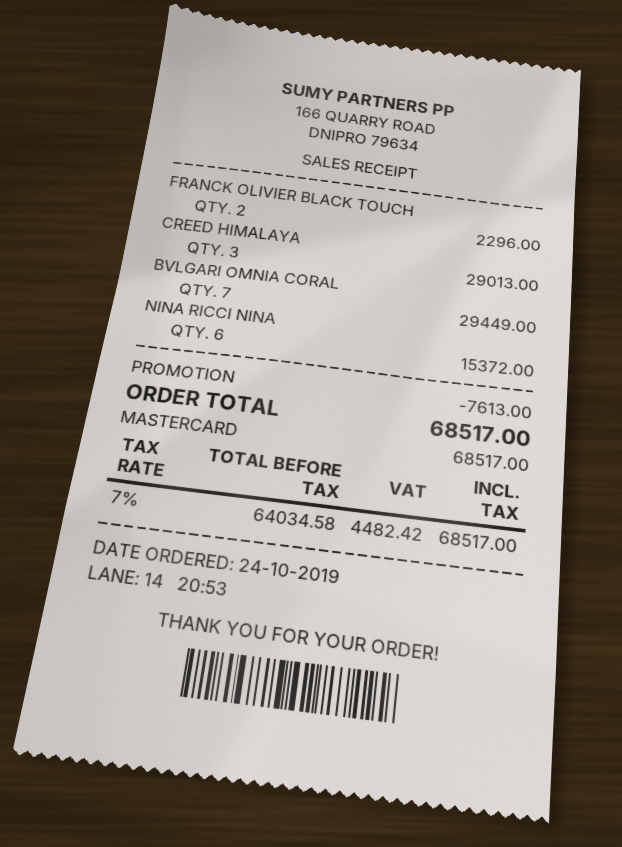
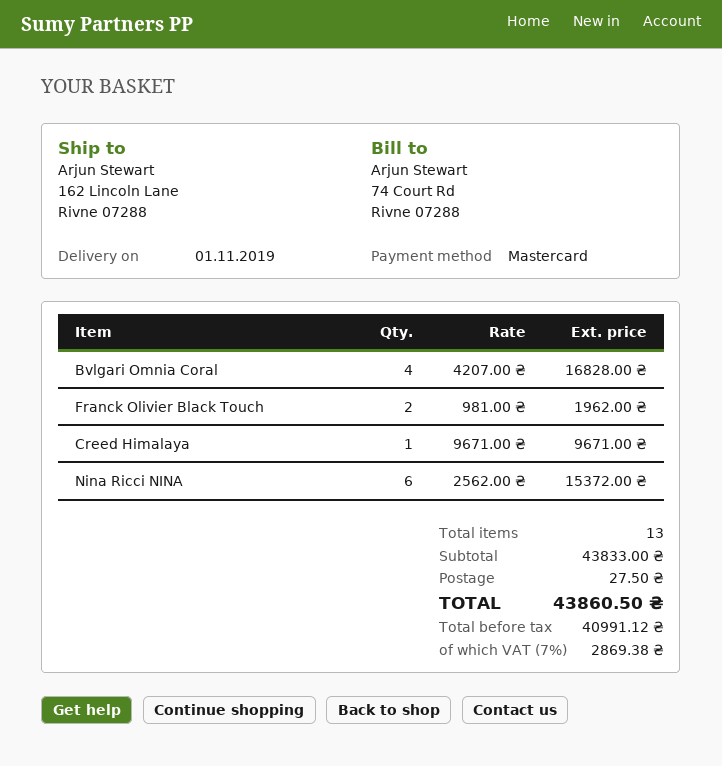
FRANCK OLIVIER BLACK TOUCH: 2 for 2296.00 -> 2 for 1962.00
CREED HIMALAYA: 3 for 29013.00 -> 1 for 9671.00
BVLGARI OMNIA CORAL: 7 for 29449.00 -> 4 for 16828.00
discount: 7613.00 -> none
shipping: none -> 27.50
net: 64034.58 -> 40991.12
tax: 7% = 4482.42 -> 7% = 2869.38
total: 68517.00 -> 43860.50

